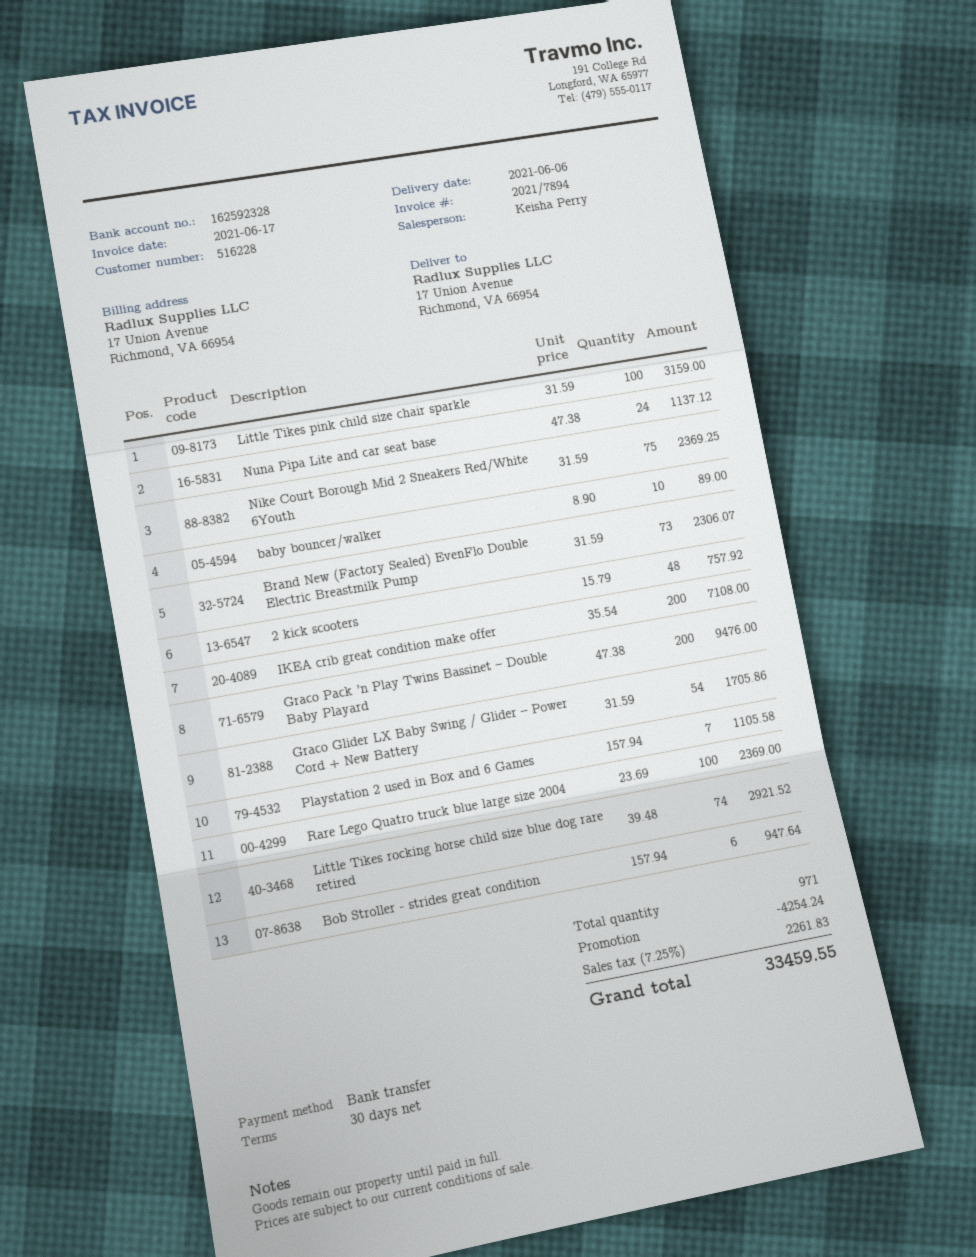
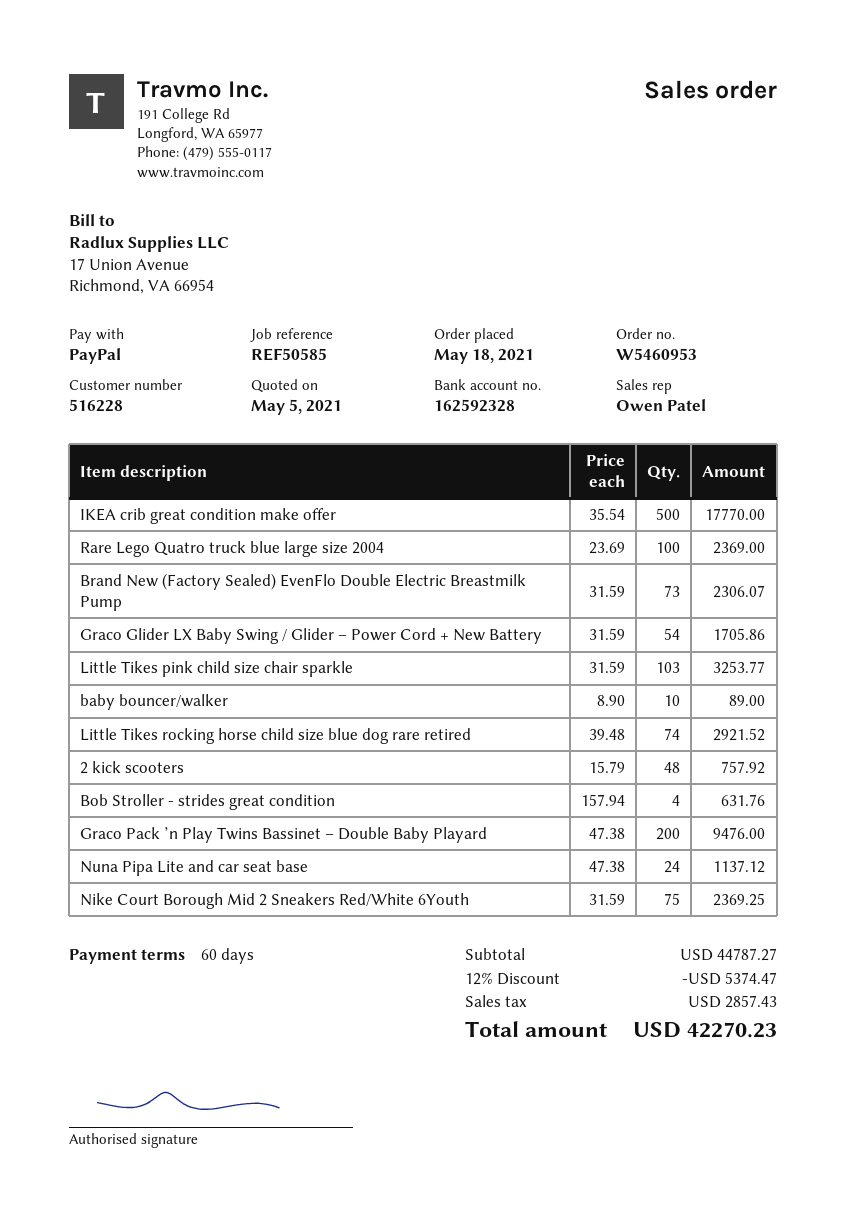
payment terms: 30 days -> 60 days
sales rep: Keisha Perry -> Owen Patel
payment method: bank transfer -> PayPal
Little Tikes pink child size chair sparkle: 100 x 31.59 = 3159.00 -> 103 x 31.59 = 3253.77
IKEA crib great condition make offer: 200 x 35.54 = 7108.00 -> 500 x 35.54 = 17770.00
Playstation 2 used in Box and 6 Games: 7 x 157.94 = 1105.58 -> none
Bob Stroller - strides great condition: 6 x 157.94 = 947.64 -> 4 x 157.94 = 631.76
discount: 4254.24 -> 5374.47
tax: 2261.83 -> 2857.43
total: 33459.55 -> 42270.23

